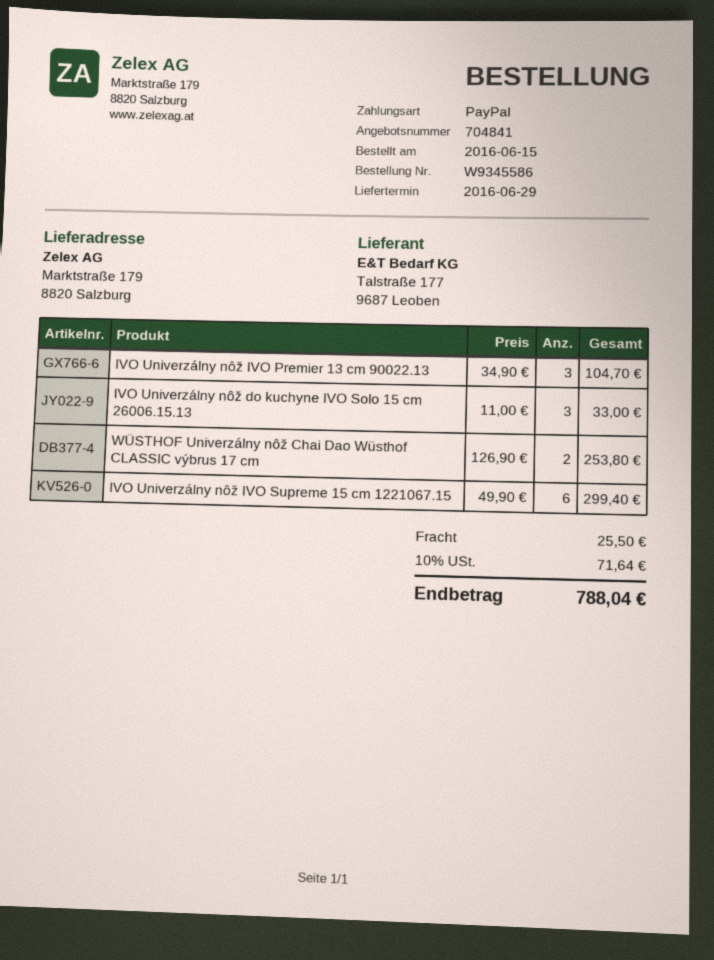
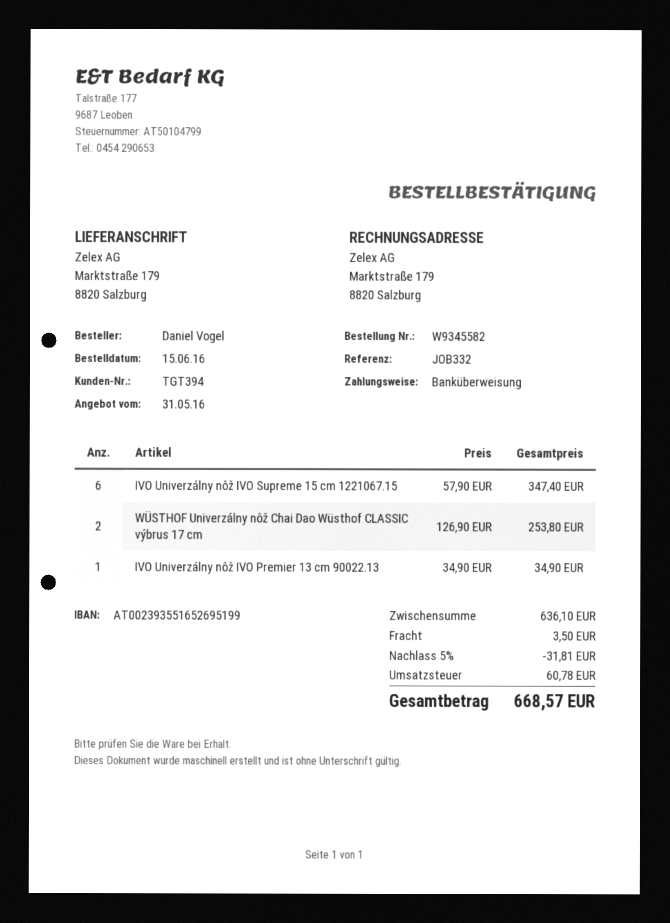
order number: W9345586 -> W9345582
payment method: PayPal -> bank transfer
IVO Univerzálny nôž IVO Premier 13 cm 90022.13: 3 x 34.90 = 104.70 -> 1 x 34.90 = 34.90
IVO Univerzálny nôž do kuchyne IVO Solo 15 cm 26006.15.13: 3 x 11.00 = 33.00 -> none
IVO Univerzálny nôž IVO Supreme 15 cm 1221067.15: 6 x 49.90 = 299.40 -> 6 x 57.90 = 347.40
discount: none -> 5% = 31.81
shipping: 25.50 -> 3.50
tax: 71.64 -> 60.78
total: 788.04 -> 668.57

